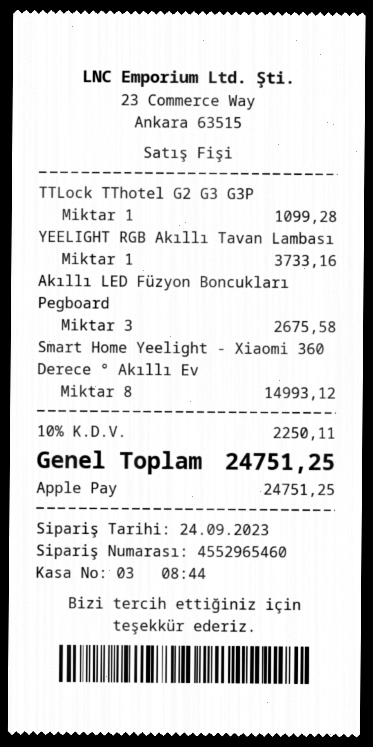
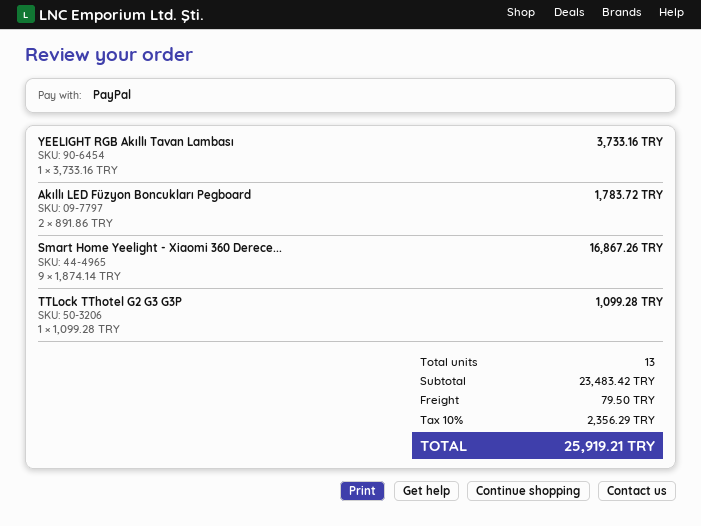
payment method: Apple Pay -> PayPal
Akıllı LED Füzyon Boncukları Pegboard: 3 for 2675.58 -> 2 for 1783.72
Smart Home Yeelight - Xiaomi 360 Derece ° Akıllı Ev: 8 for 14993.12 -> 9 for 16867.26
shipping: none -> 79.50
tax: 10% = 2250.11 -> 10% = 2356.29
total: 24751.25 -> 25919.21

